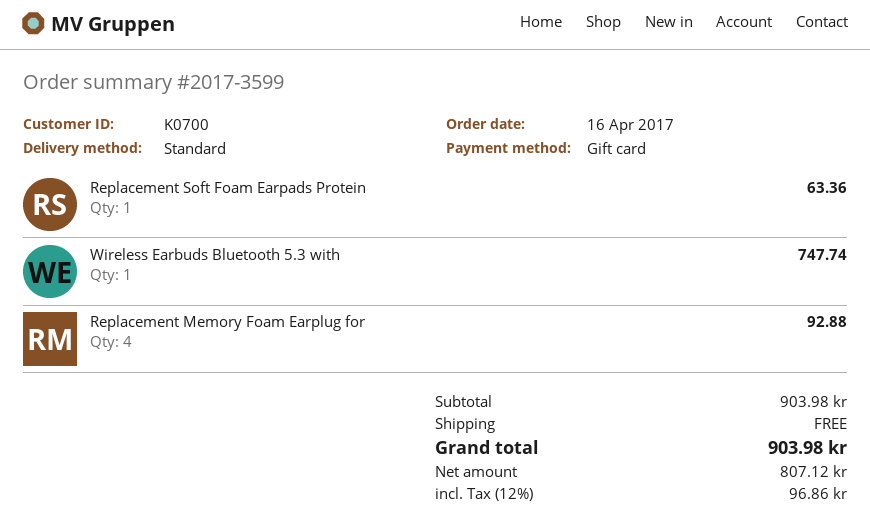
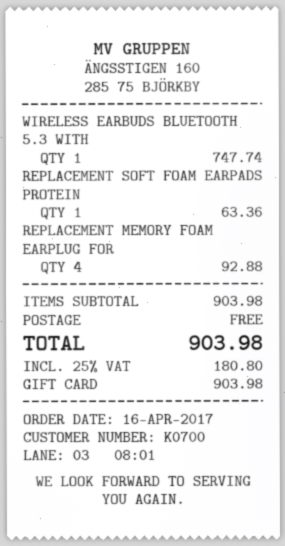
tax: 12% = 96.86 -> 25% = 180.80

